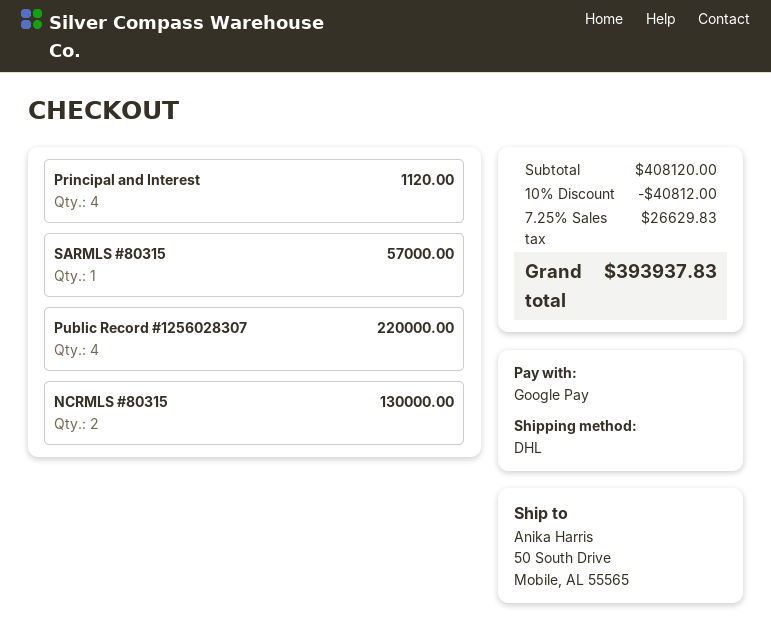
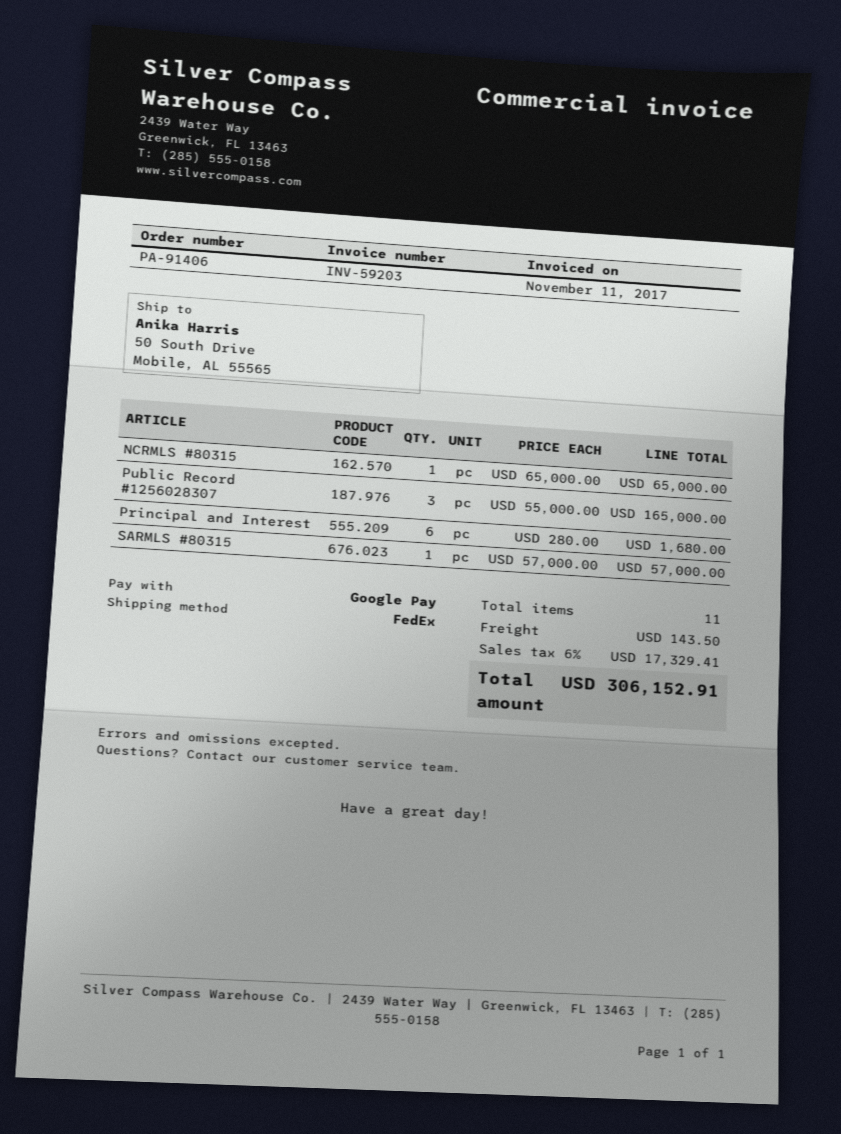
shipping method: DHL -> FedEx
Principal and Interest: 4 for 1120.00 -> 6 for 1680.00
Public Record #1256028307: 4 for 220000.00 -> 3 for 165000.00
NCRMLS #80315: 2 for 130000.00 -> 1 for 65000.00
discount: 10% = 40812.00 -> none
shipping: none -> 143.50
tax: 7.25% = 26629.83 -> 6% = 17329.41
total: 393937.83 -> 306152.91

